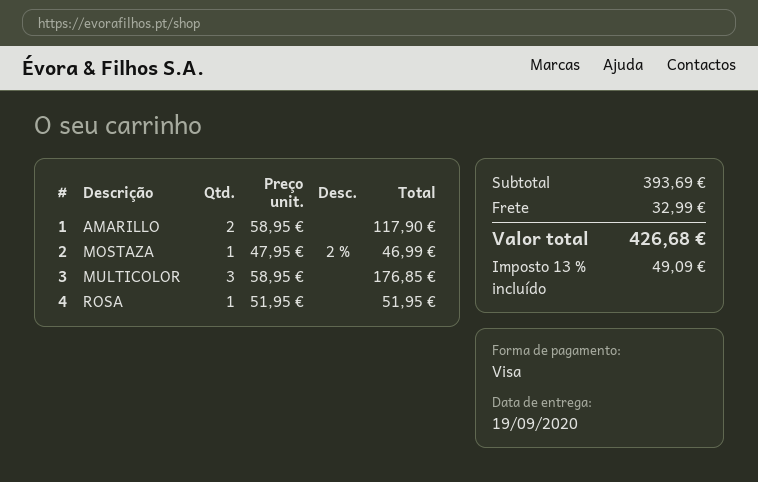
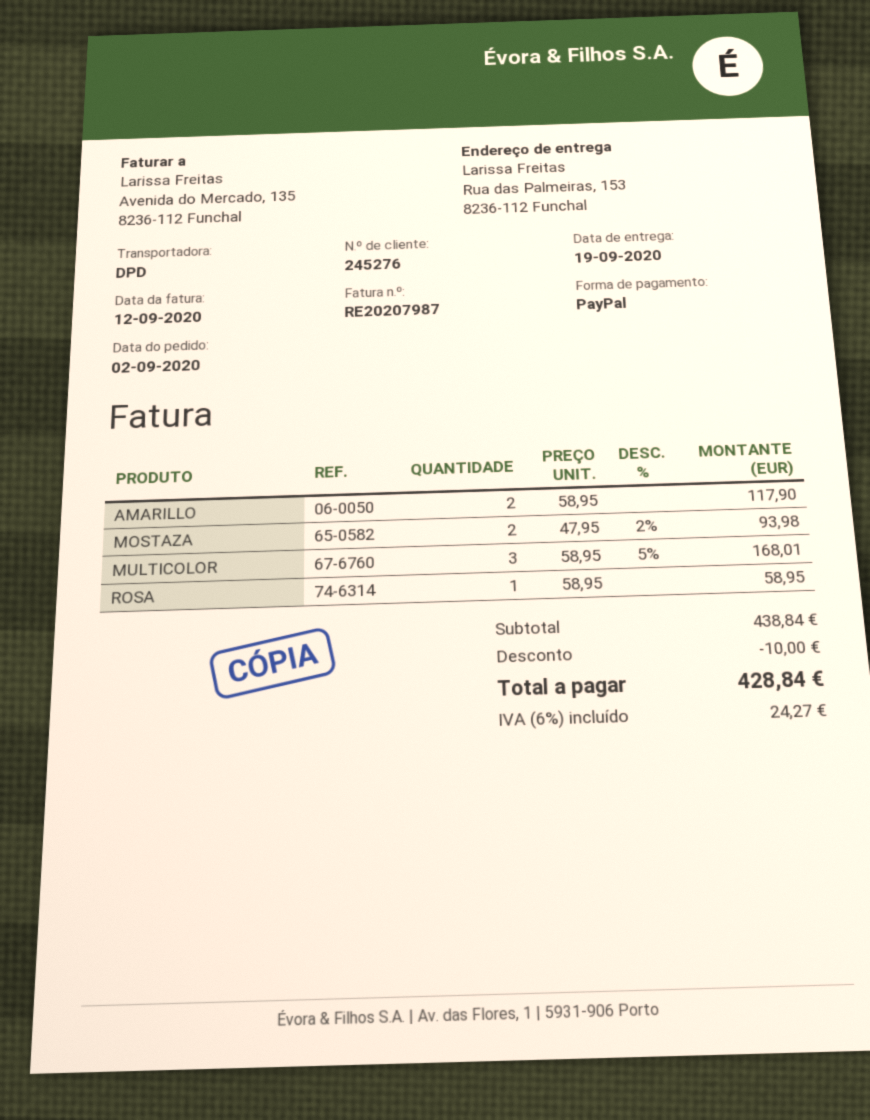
payment method: Visa -> PayPal
MOSTAZA: 1 x 47.95 - 2% = 46.99 -> 2 x 47.95 - 2% = 93.98
MULTICOLOR: 3 x 58.95 = 176.85 -> 3 x 58.95 - 5% = 168.01
ROSA: 1 x 51.95 = 51.95 -> 1 x 58.95 = 58.95
subtotal: 393.69 -> 438.84
discount: none -> 10.00
shipping: 32.99 -> none
tax: 13% = 49.09 -> 6% = 24.27
total: 426.68 -> 428.84

